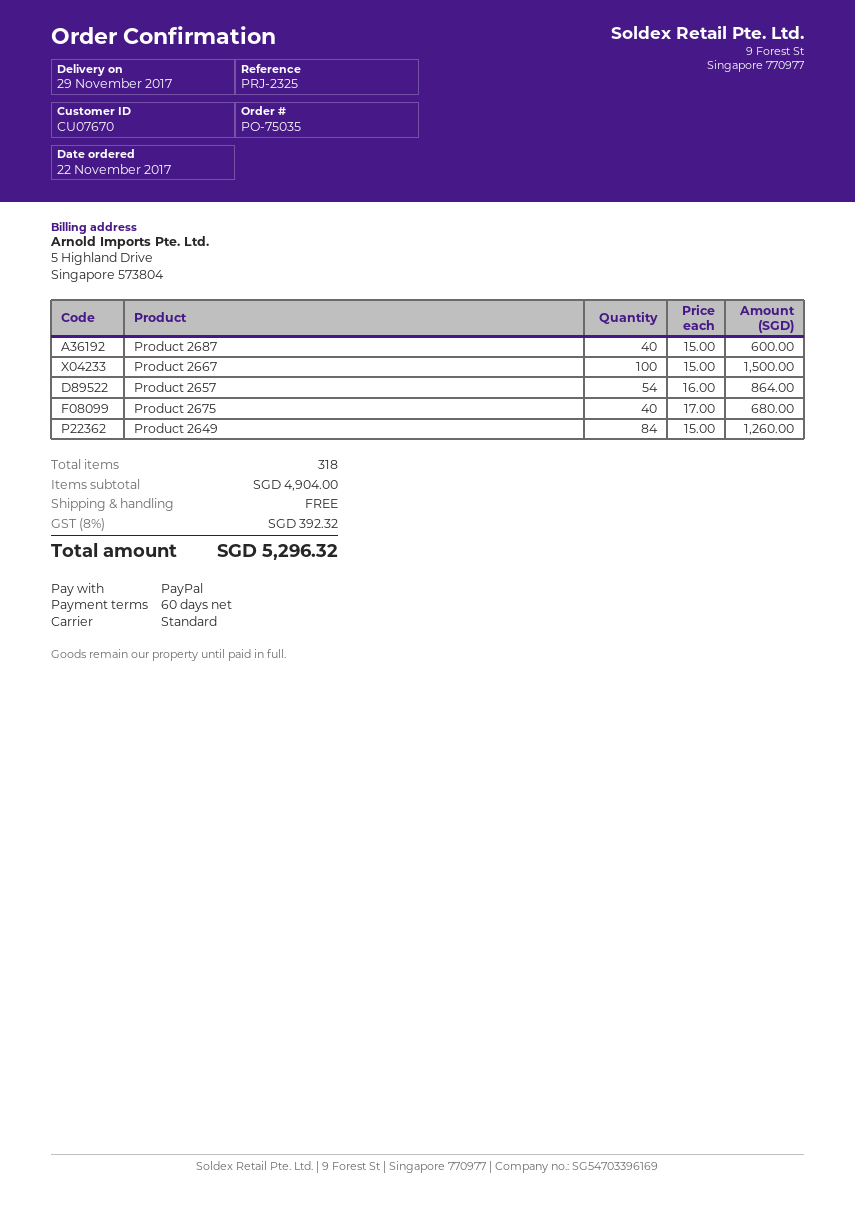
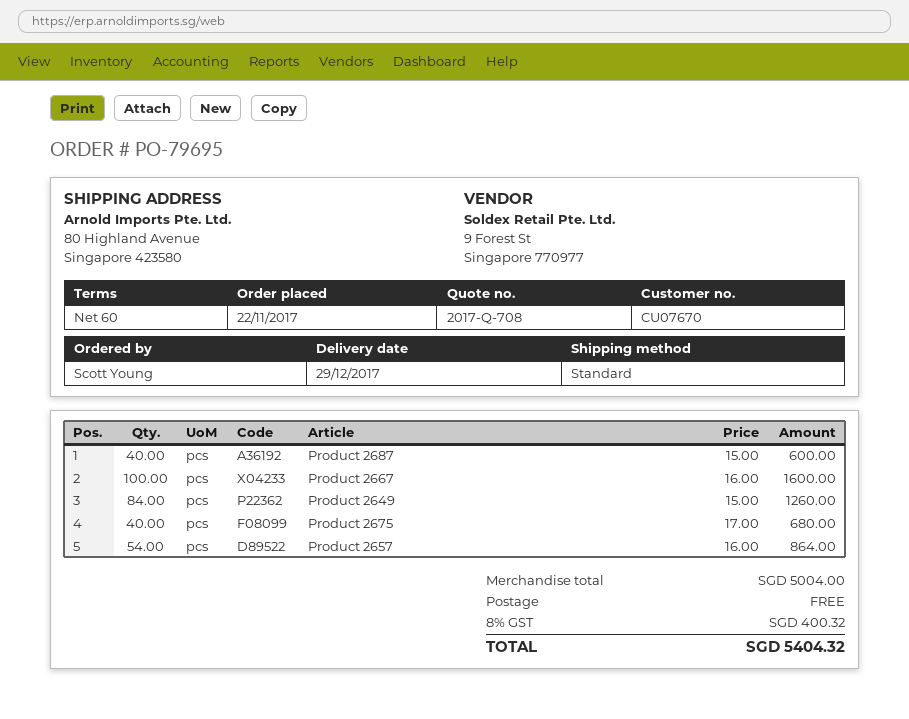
order number: PO-75035 -> PO-79695
delivery date: 2017-11-29 -> 2017-12-29
Product 2667: 100 x 15.00 = 1500.00 -> 100 x 16.00 = 1600.00
subtotal: 4904.00 -> 5004.00
tax: 8% = 392.32 -> 8% = 400.32
total: 5296.32 -> 5404.32

